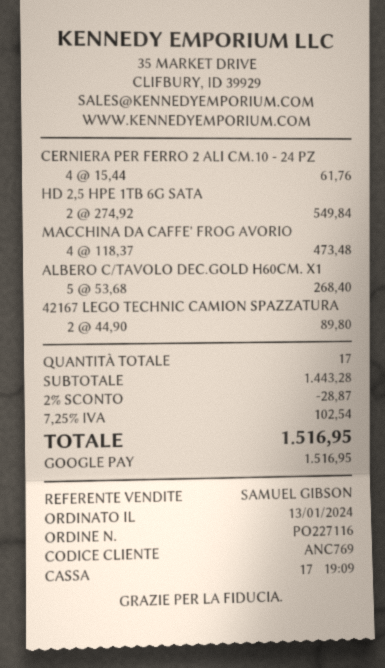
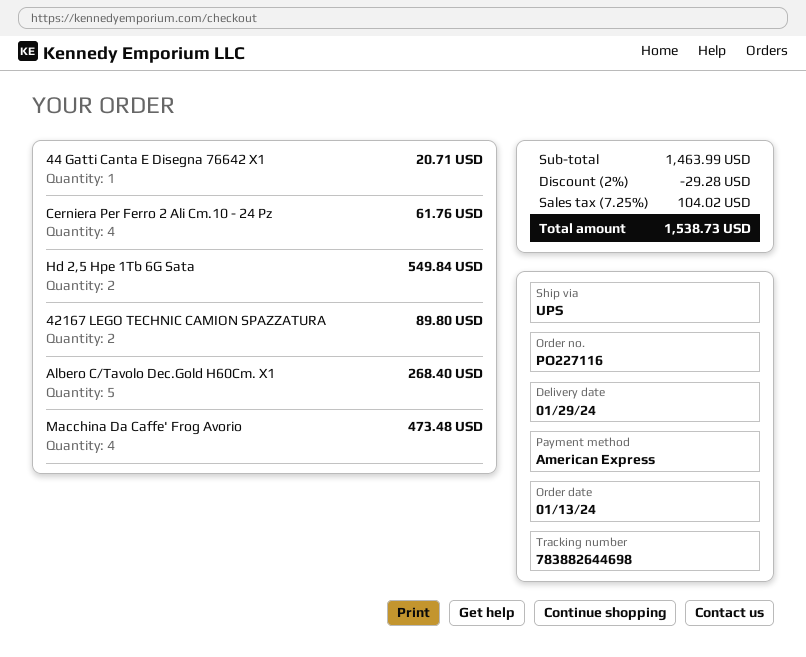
payment method: Google Pay -> American Express
44 Gatti Canta E Disegna 76642 X1: none -> 1 for 20.71
subtotal: 1443.28 -> 1463.99
discount: 2% = 28.87 -> 2% = 29.28
tax: 7.25% = 102.54 -> 7.25% = 104.02
total: 1516.95 -> 1538.73

